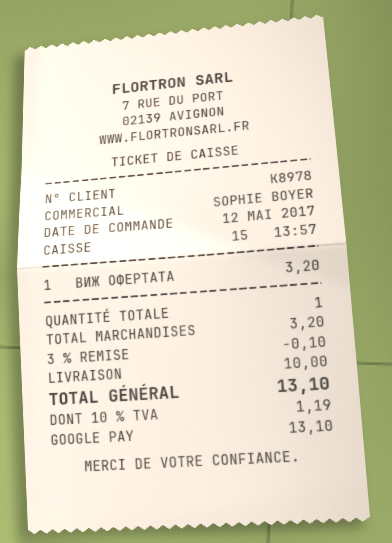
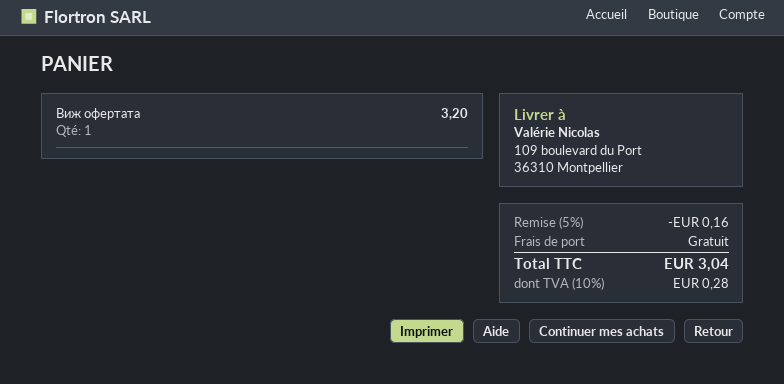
discount: 3% = 0.10 -> 5% = 0.16
shipping: 10.00 -> 0.00
tax: 10% = 1.19 -> 10% = 0.28
total: 13.10 -> 3.04

